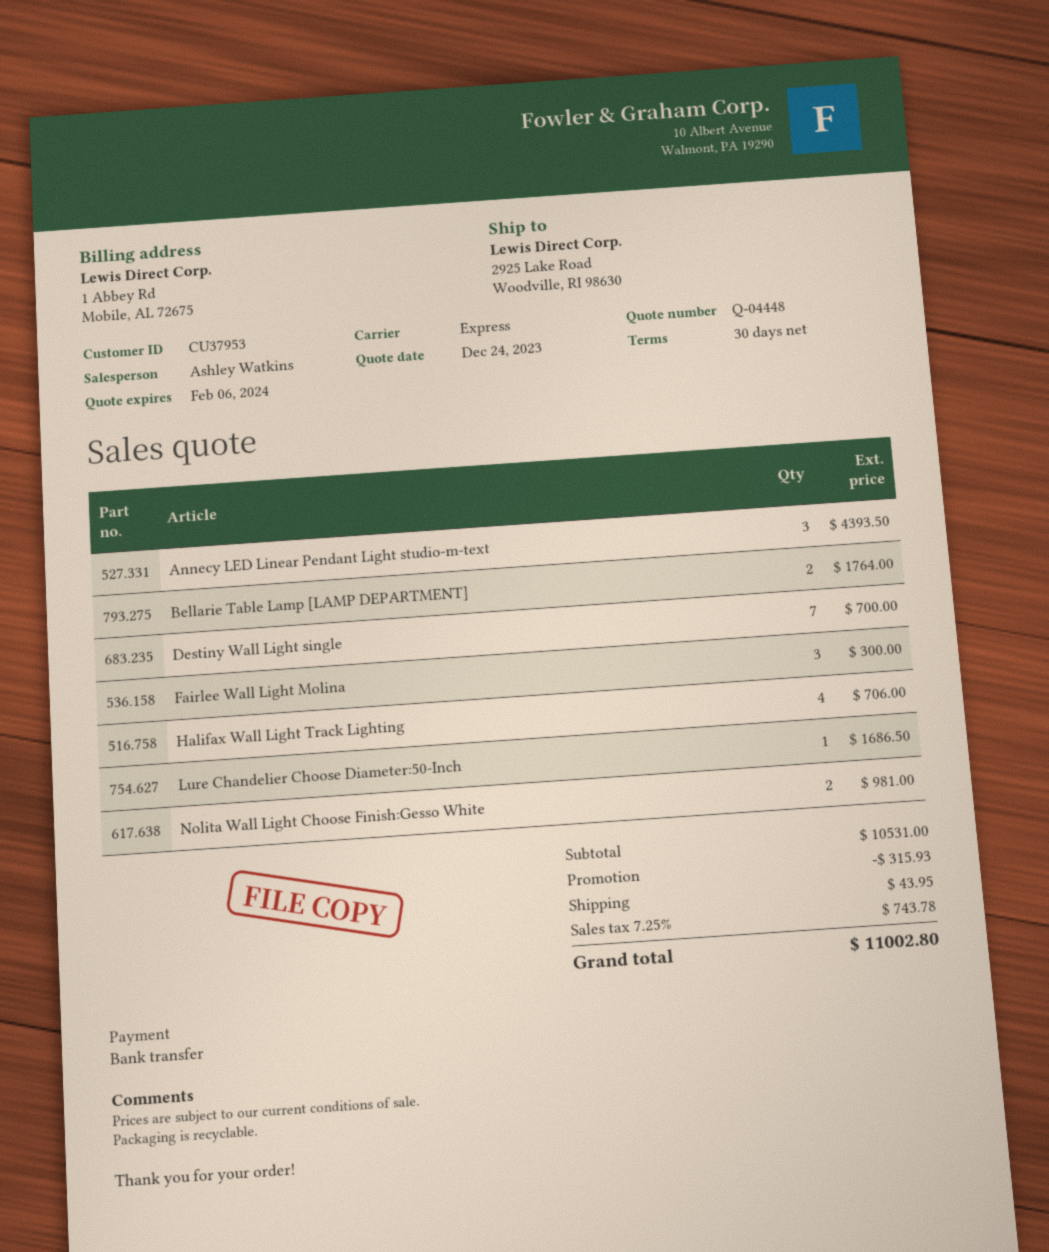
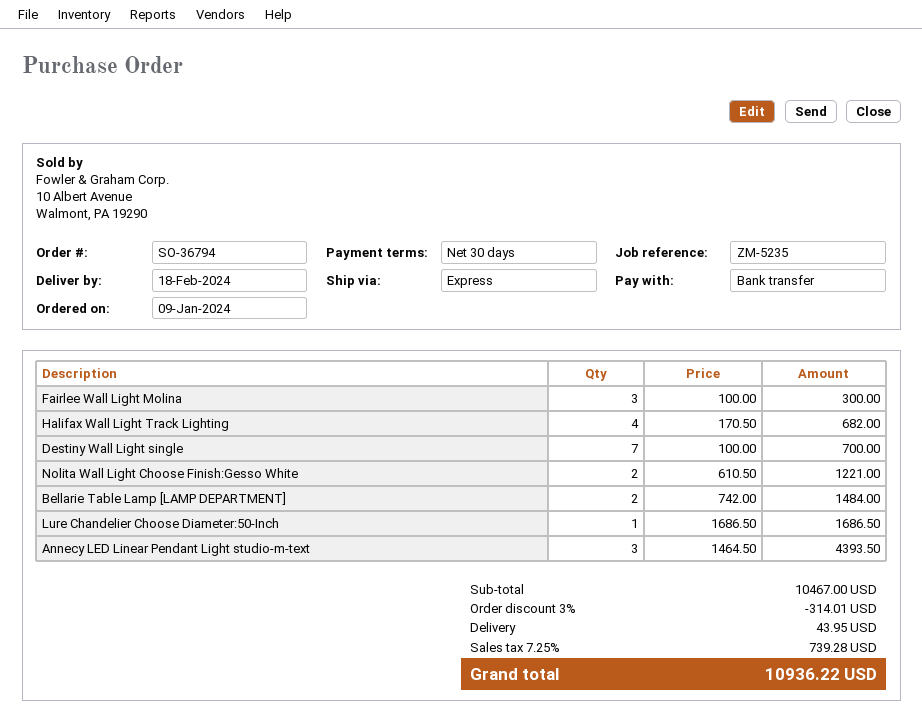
Bellarie Table Lamp [LAMP DEPARTMENT]: 2 for 1764.00 -> 2 for 1484.00
Halifax Wall Light Track Lighting: 4 for 706.00 -> 4 for 682.00
Nolita Wall Light Choose Finish:Gesso White: 2 for 981.00 -> 2 for 1221.00
subtotal: 10531.00 -> 10467.00
discount: 315.93 -> 314.01
tax: 7.25% = 743.78 -> 7.25% = 739.28
total: 11002.80 -> 10936.22

